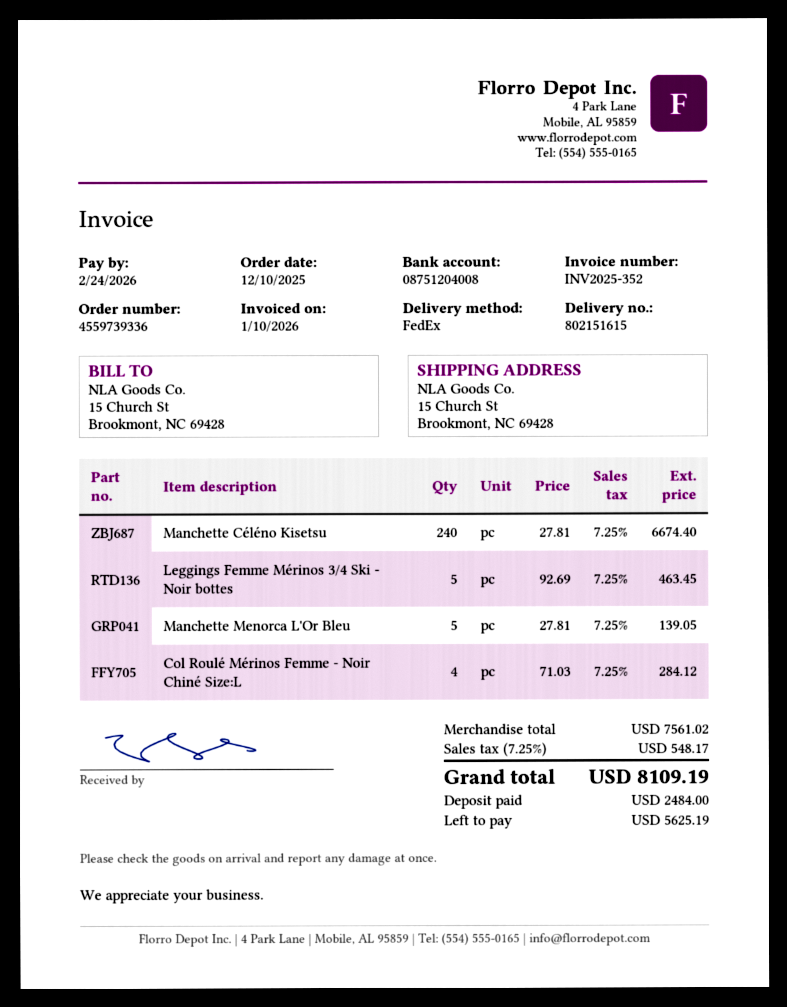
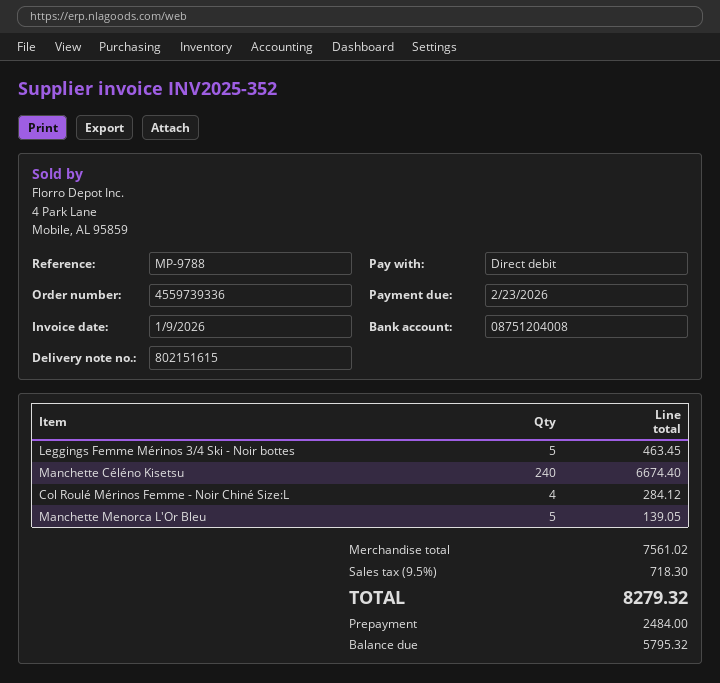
invoice date: 2026-01-10 -> 2026-01-09
due date: 2026-02-24 -> 2026-02-23
tax: 7.25% = 548.17 -> 9.5% = 718.30
total: 8109.19 -> 8279.32
balance: 5625.19 -> 5795.32

